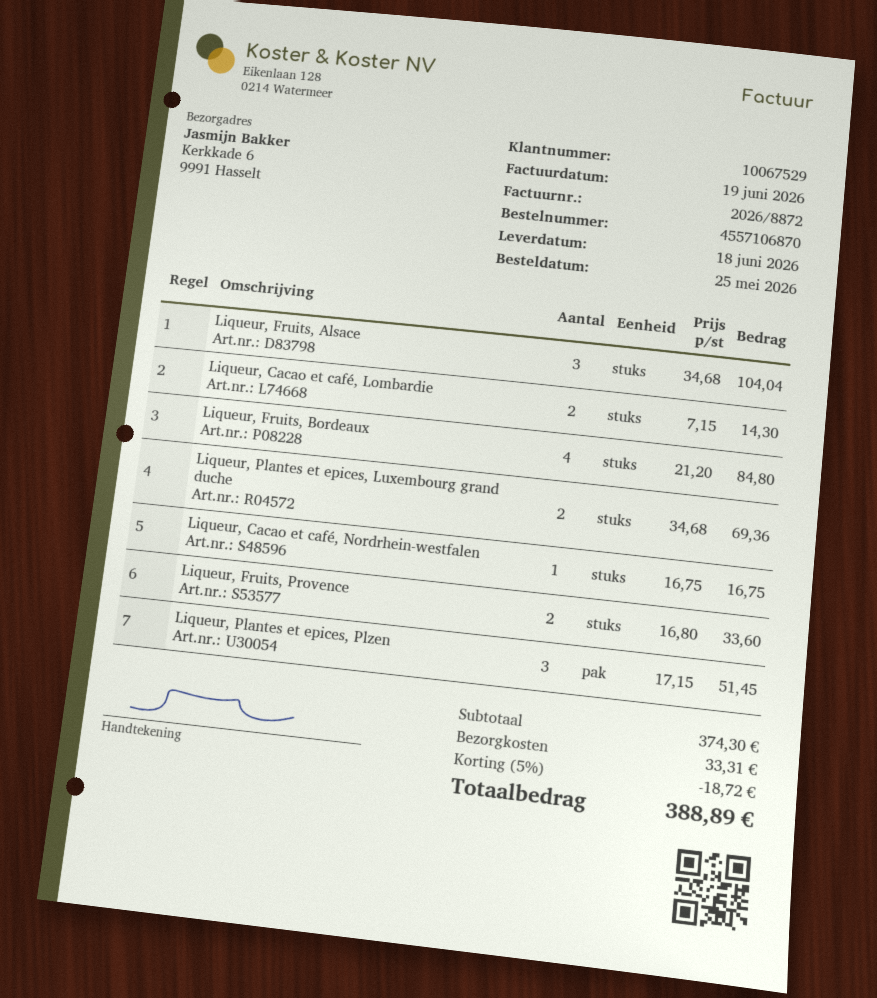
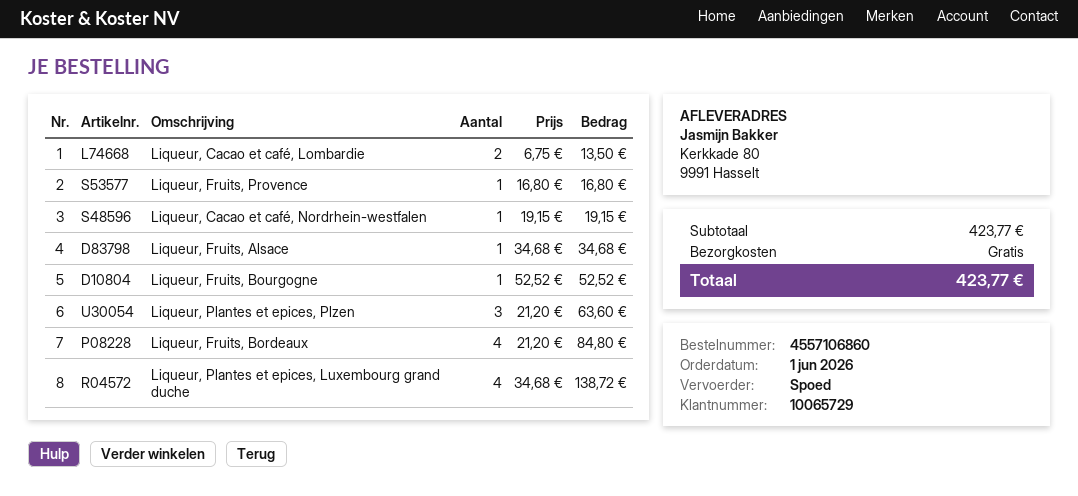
order number: 4557106870 -> 4557106860
order date: 2026-05-25 -> 2026-06-01
customer number: 10067529 -> 10065729
ship to: Kerkkade 6, 9991 Hasselt -> Kerkkade 80, 9991 Hasselt
Liqueur, Fruits, Alsace: 3 x 34.68 = 104.04 -> 1 x 34.68 = 34.68
Liqueur, Cacao et café, Lombardie: 2 x 7.15 = 14.30 -> 2 x 6.75 = 13.50
Liqueur, Plantes et epices, Luxembourg grand duche: 2 x 34.68 = 69.36 -> 4 x 34.68 = 138.72
Liqueur, Cacao et café, Nordrhein-westfalen: 1 x 16.75 = 16.75 -> 1 x 19.15 = 19.15
Liqueur, Fruits, Provence: 2 x 16.80 = 33.60 -> 1 x 16.80 = 16.80
Liqueur, Plantes et epices, Plzen: 3 x 17.15 = 51.45 -> 3 x 21.20 = 63.60
Liqueur, Fruits, Bourgogne: none -> 1 x 52.52 = 52.52
subtotal: 374.30 -> 423.77
discount: 5% = 18.72 -> none
shipping: 33.31 -> 0.00
total: 388.89 -> 423.77

